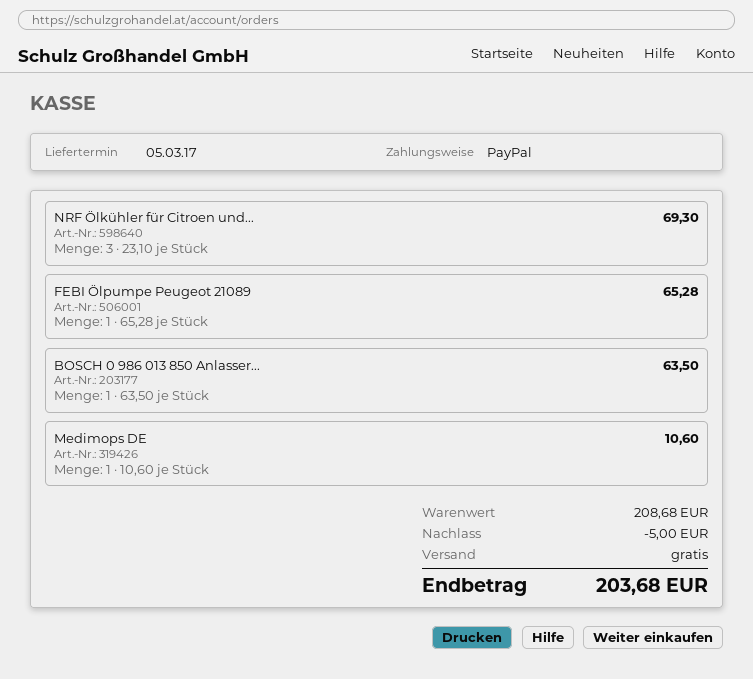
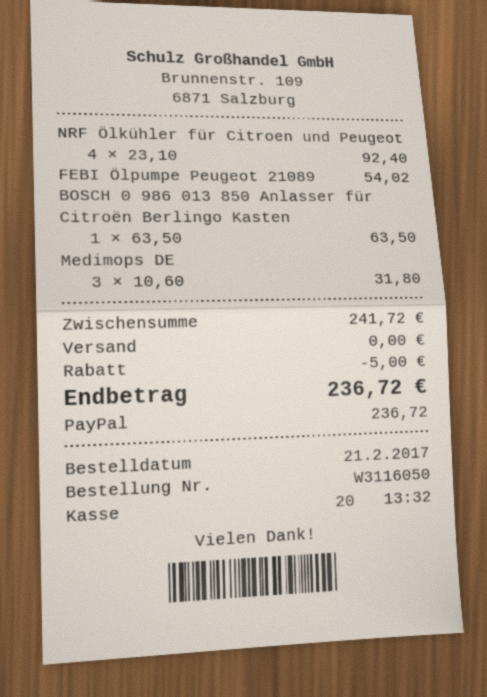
NRF Ölkühler für Citroen und...: 3 x 23.10 = 69.30 -> 4 x 23.10 = 92.40
FEBI Ölpumpe Peugeot 21089: 1 x 65.28 = 65.28 -> 1 x 54.02 = 54.02
Medimops DE: 1 x 10.60 = 10.60 -> 3 x 10.60 = 31.80
subtotal: 208.68 -> 241.72
total: 203.68 -> 236.72

